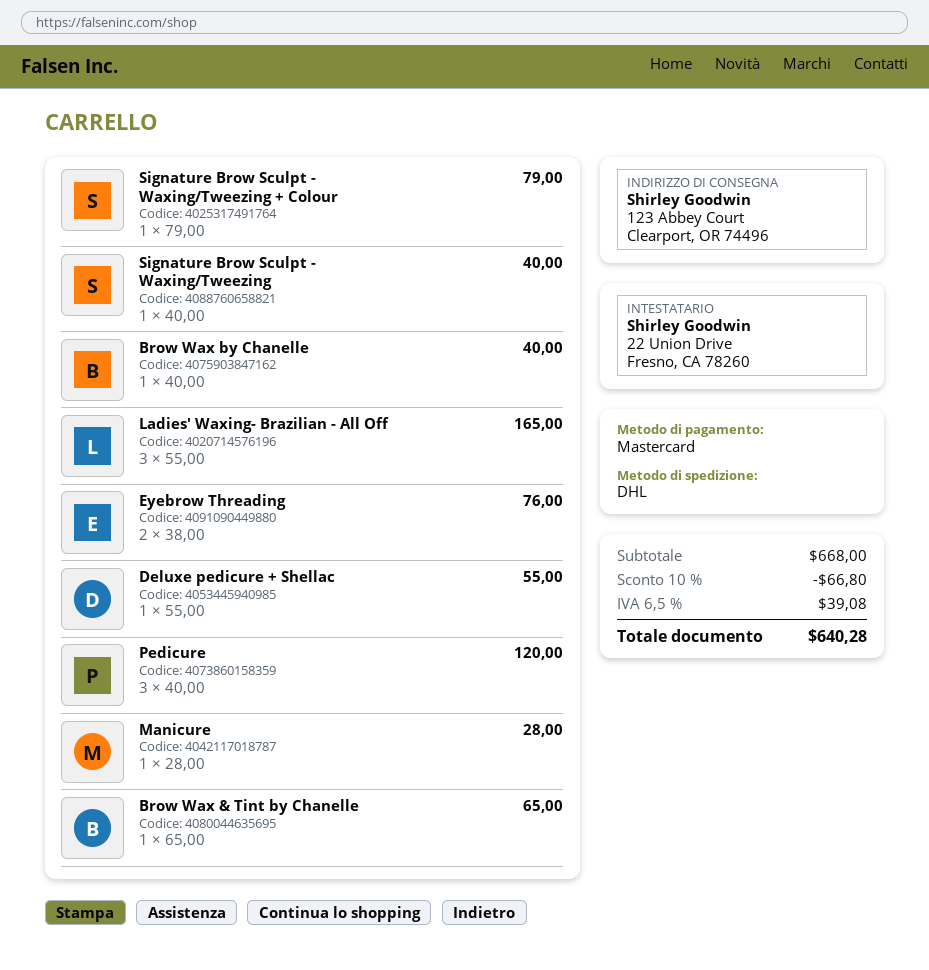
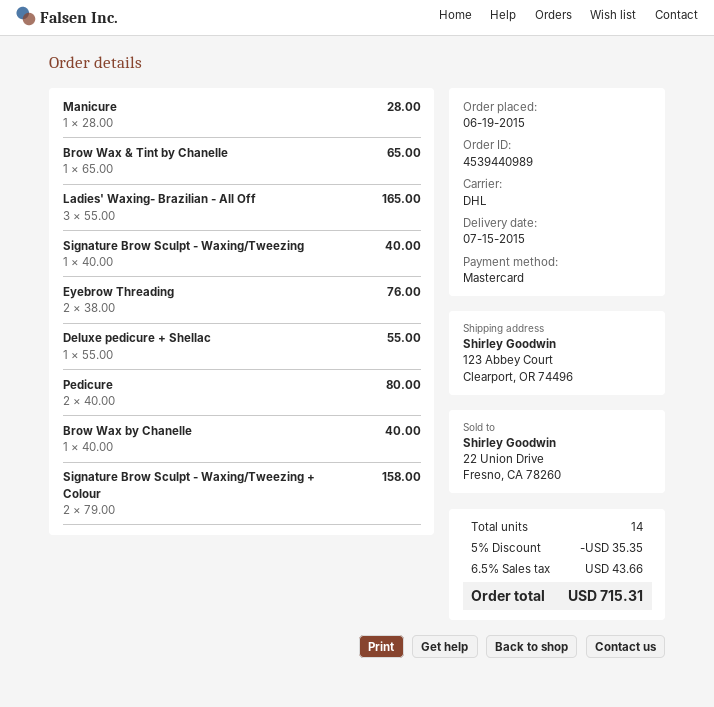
Signature Brow Sculpt - Waxing/Tweezing + Colour: 1 x 79.00 = 79.00 -> 2 x 79.00 = 158.00
Pedicure: 3 x 40.00 = 120.00 -> 2 x 40.00 = 80.00
discount: 10% = 66.80 -> 5% = 35.35
tax: 6.5% = 39.08 -> 6.5% = 43.66
total: 640.28 -> 715.31

